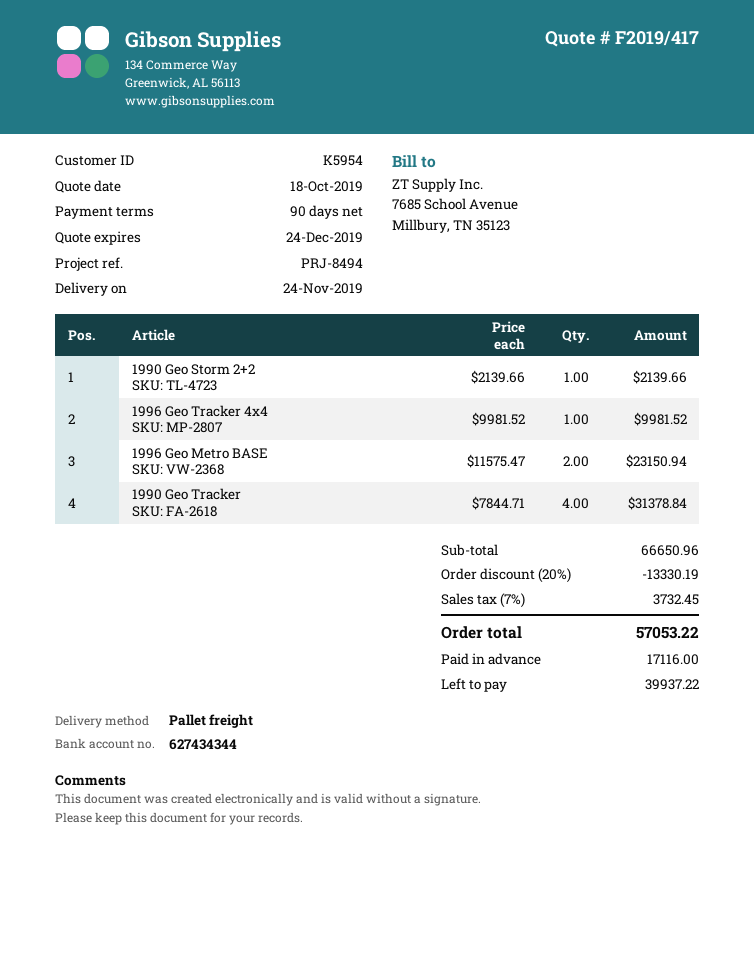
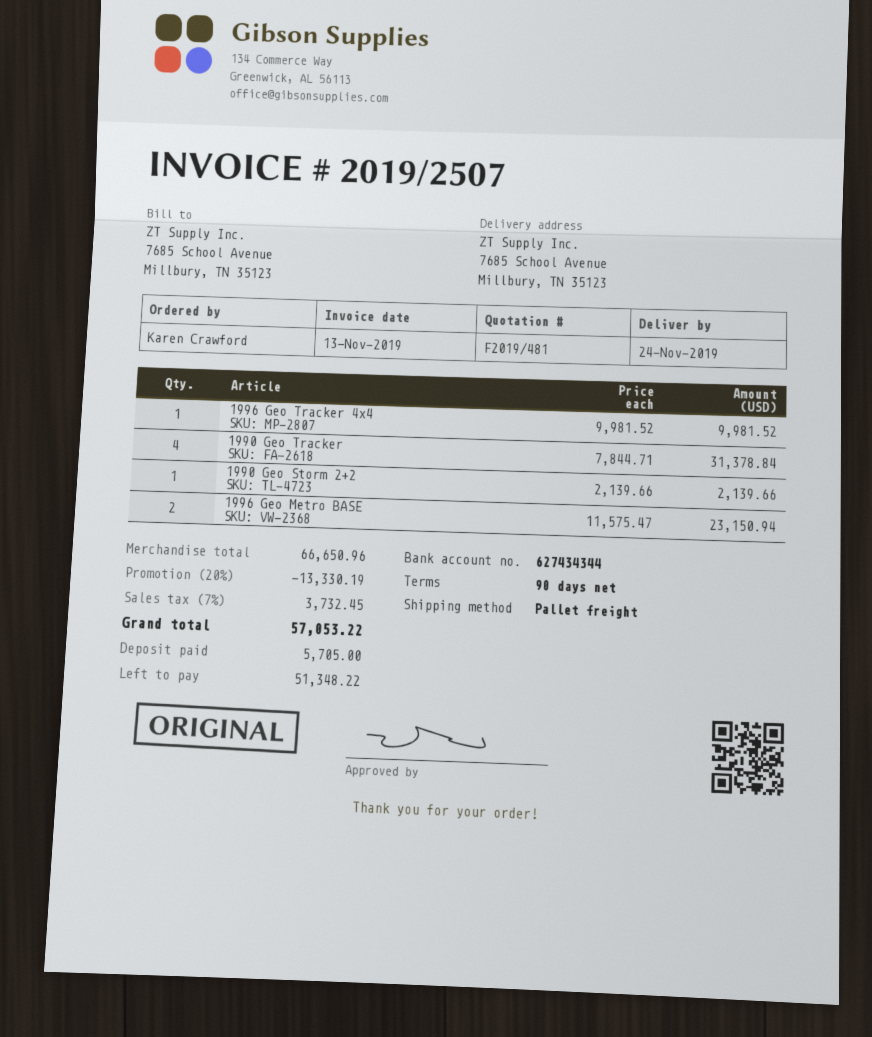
quote number: F2019/417 -> F2019/481
deposit: 17116.00 -> 5705.00
balance: 39937.22 -> 51348.22

